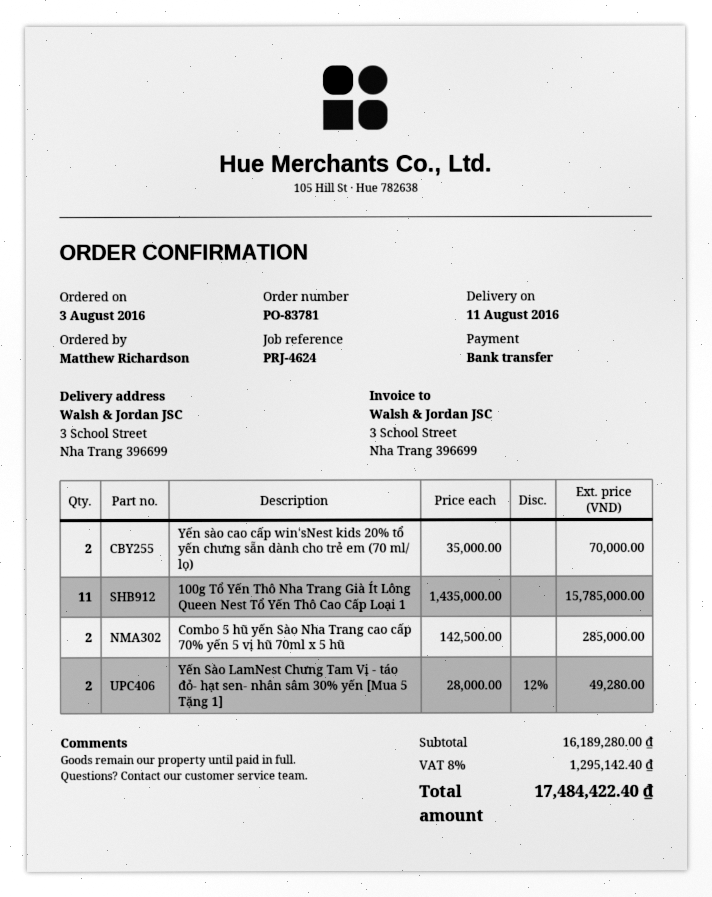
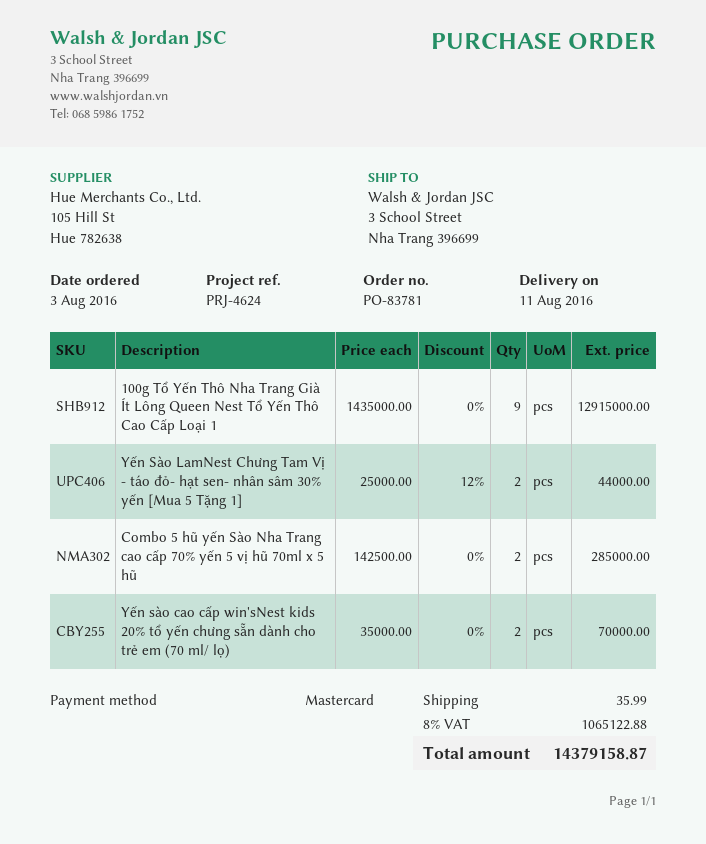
payment method: bank transfer -> Mastercard
100g Tổ Yến Thô Nha Trang Già Ít Lông Queen Nest Tổ Yến Thô Cao Cấp Loại 1: 11 x 1435000.00 = 15785000.00 -> 9 x 1435000.00 = 12915000.00
Yến Sào LamNest Chưng Tam Vị - táo đỏ- hạt sen- nhân sâm 30% yến [Mua 5 Tặng 1]: 2 x 28000.00 - 12% = 49280.00 -> 2 x 25000.00 - 12% = 44000.00
shipping: none -> 35.99
tax: 8% = 1295142.40 -> 8% = 1065122.88
total: 17484422.40 -> 14379158.87

